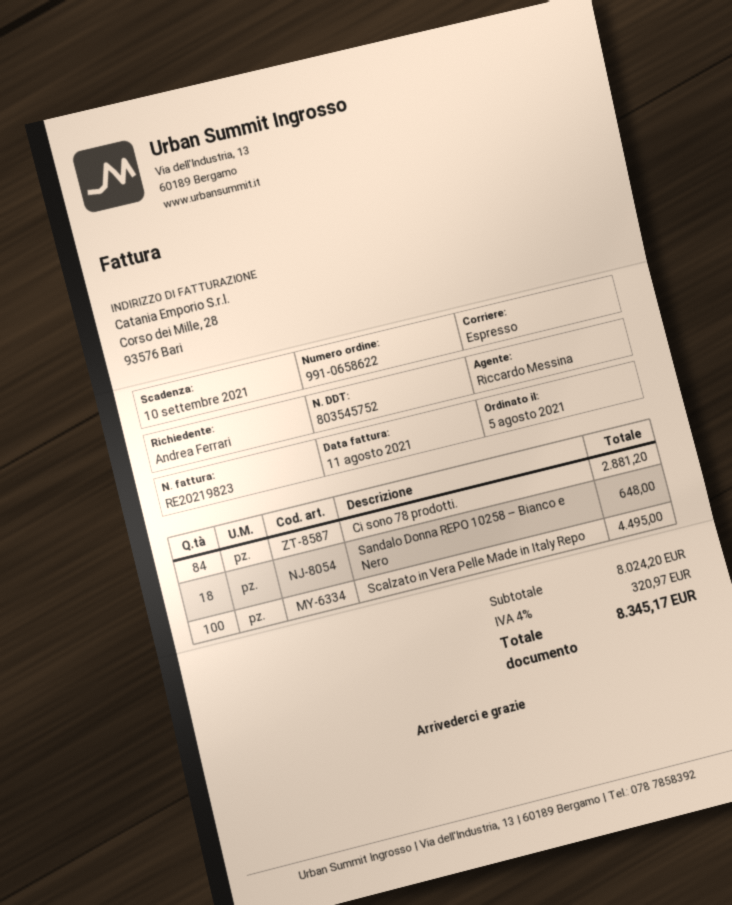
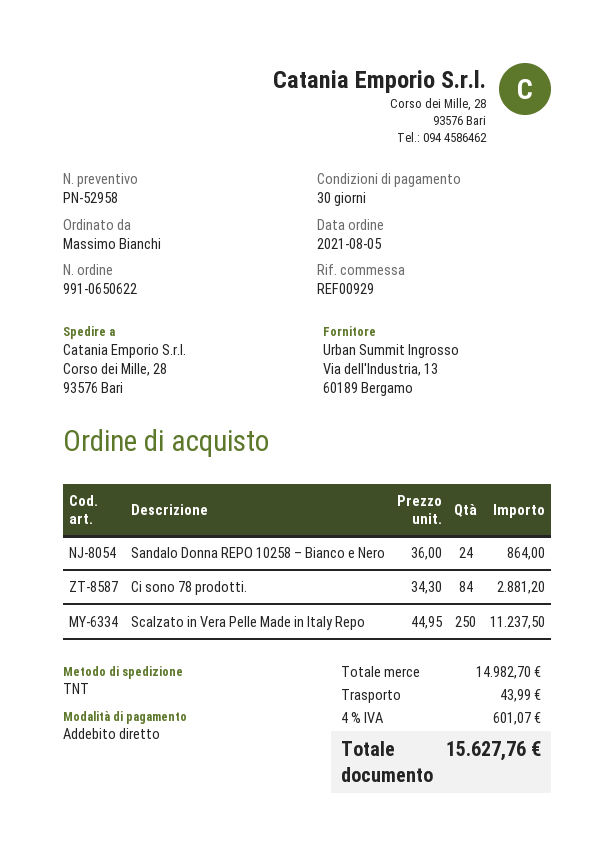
order number: 991-0658622 -> 991-0650622
ordered by: Andrea Ferrari -> Massimo Bianchi
shipping method: express -> TNT
Sandalo Donna REPO 10258 – Bianco e Nero: 18 for 648.00 -> 24 for 864.00
Scalzato in Vera Pelle Made in Italy Repo: 100 for 4495.00 -> 250 for 11237.50
subtotal: 8024.20 -> 14982.70
shipping: none -> 43.99
tax: 4% = 320.97 -> 4% = 601.07
total: 8345.17 -> 15627.76

